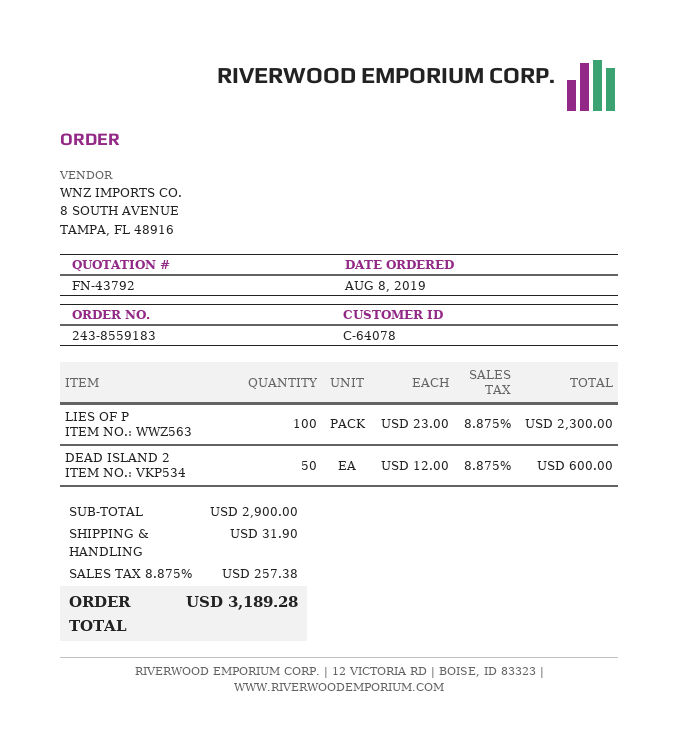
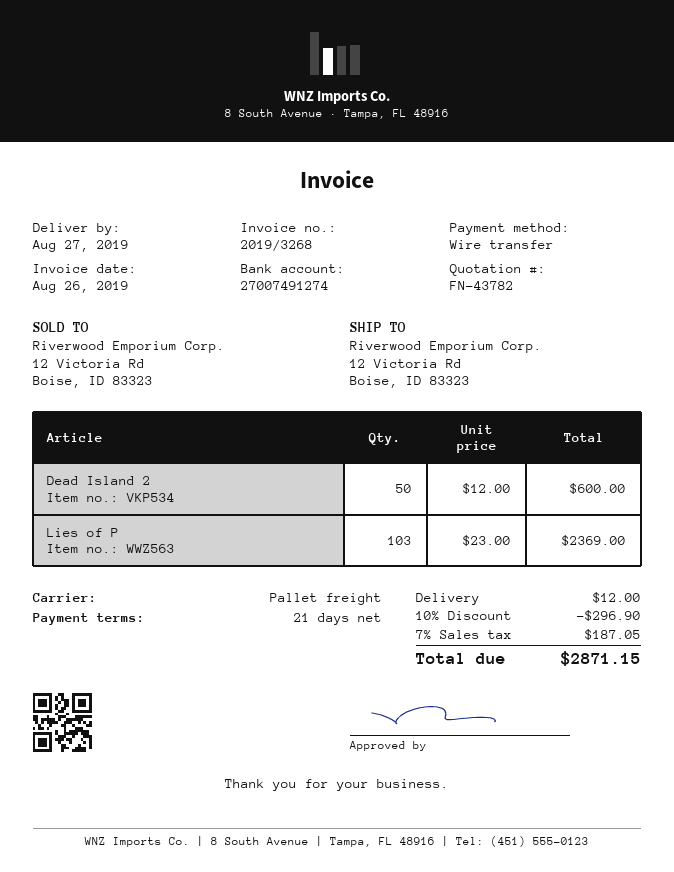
quote number: FN-43792 -> FN-43782
LIES OF P: 100 x 23.00 = 2300.00 -> 103 x 23.00 = 2369.00
discount: none -> 10% = 296.90
shipping: 31.90 -> 12.00
tax: 8.875% = 257.38 -> 7% = 187.05
total: 3189.28 -> 2871.15

